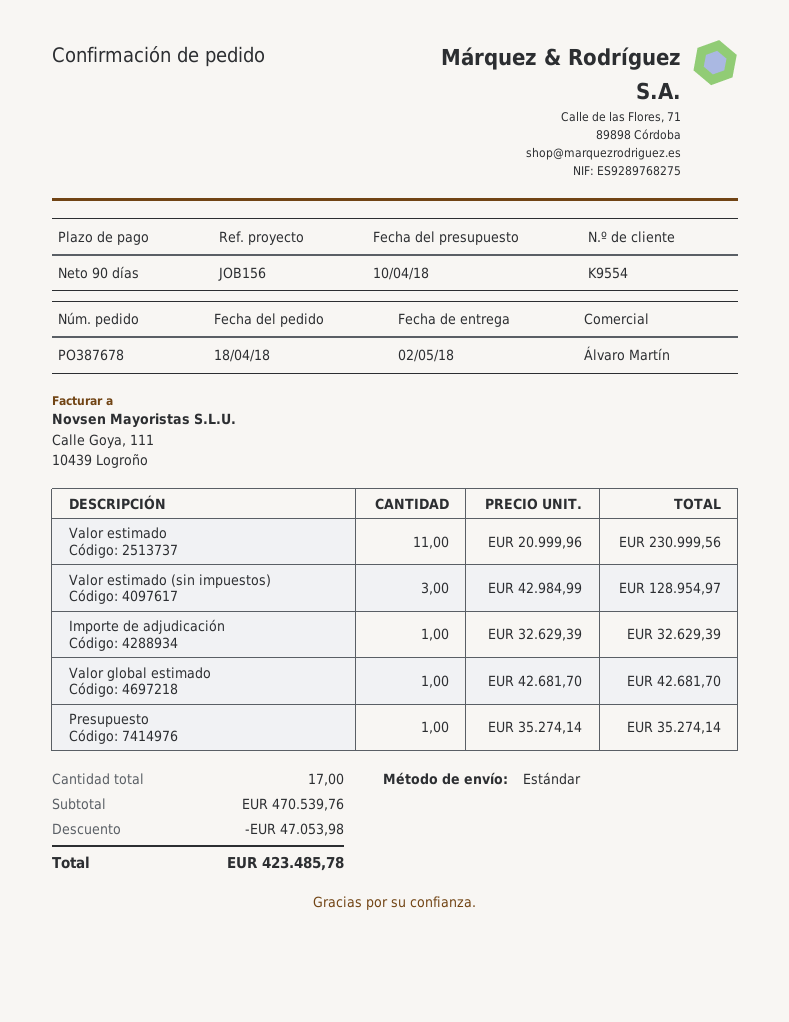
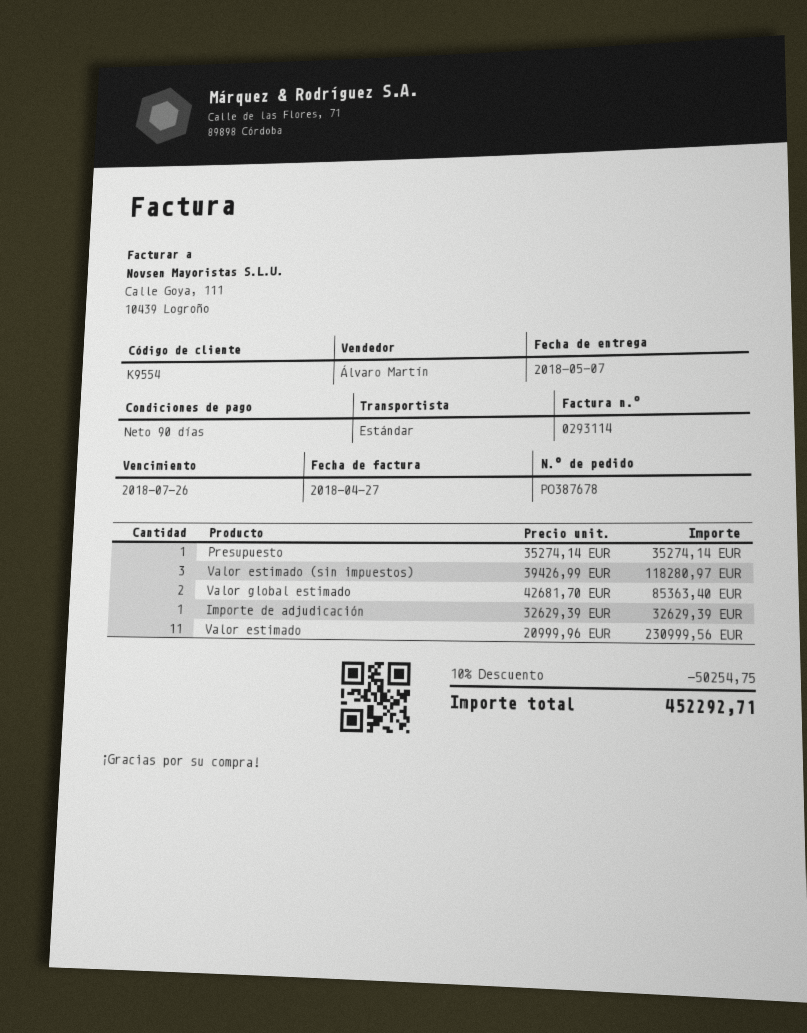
delivery date: 2018-05-02 -> 2018-05-07
Valor estimado (sin impuestos): 3 x 42984.99 = 128954.97 -> 3 x 39426.99 = 118280.97
Valor global estimado: 1 x 42681.70 = 42681.70 -> 2 x 42681.70 = 85363.40
discount: 47053.98 -> 50254.75
total: 423485.78 -> 452292.71

